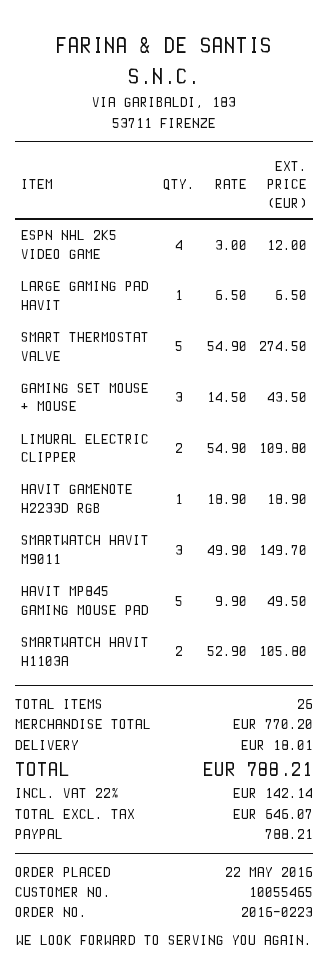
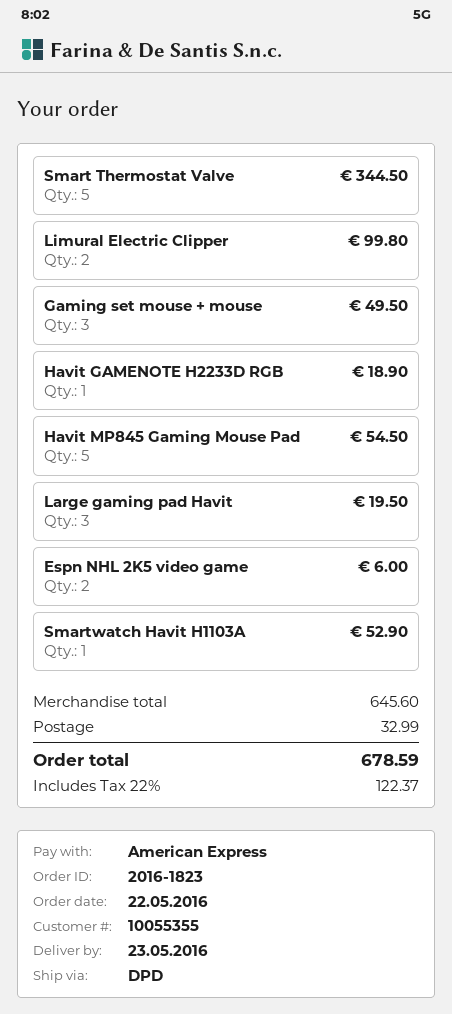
order number: 2016-0223 -> 2016-1823
customer number: 10055465 -> 10055355
payment method: PayPal -> American Express
ESPN NHL 2K5 VIDEO GAME: 4 for 12.00 -> 2 for 6.00
LARGE GAMING PAD HAVIT: 1 for 6.50 -> 3 for 19.50
SMART THERMOSTAT VALVE: 5 for 274.50 -> 5 for 344.50
GAMING SET MOUSE + MOUSE: 3 for 43.50 -> 3 for 49.50
LIMURAL ELECTRIC CLIPPER: 2 for 109.80 -> 2 for 99.80
SMARTWATCH HAVIT M9011: 3 for 149.70 -> none
HAVIT MP845 GAMING MOUSE PAD: 5 for 49.50 -> 5 for 54.50
SMARTWATCH HAVIT H1103A: 2 for 105.80 -> 1 for 52.90
subtotal: 770.20 -> 645.60
shipping: 18.01 -> 32.99
tax: 22% = 142.14 -> 22% = 122.37
total: 788.21 -> 678.59

